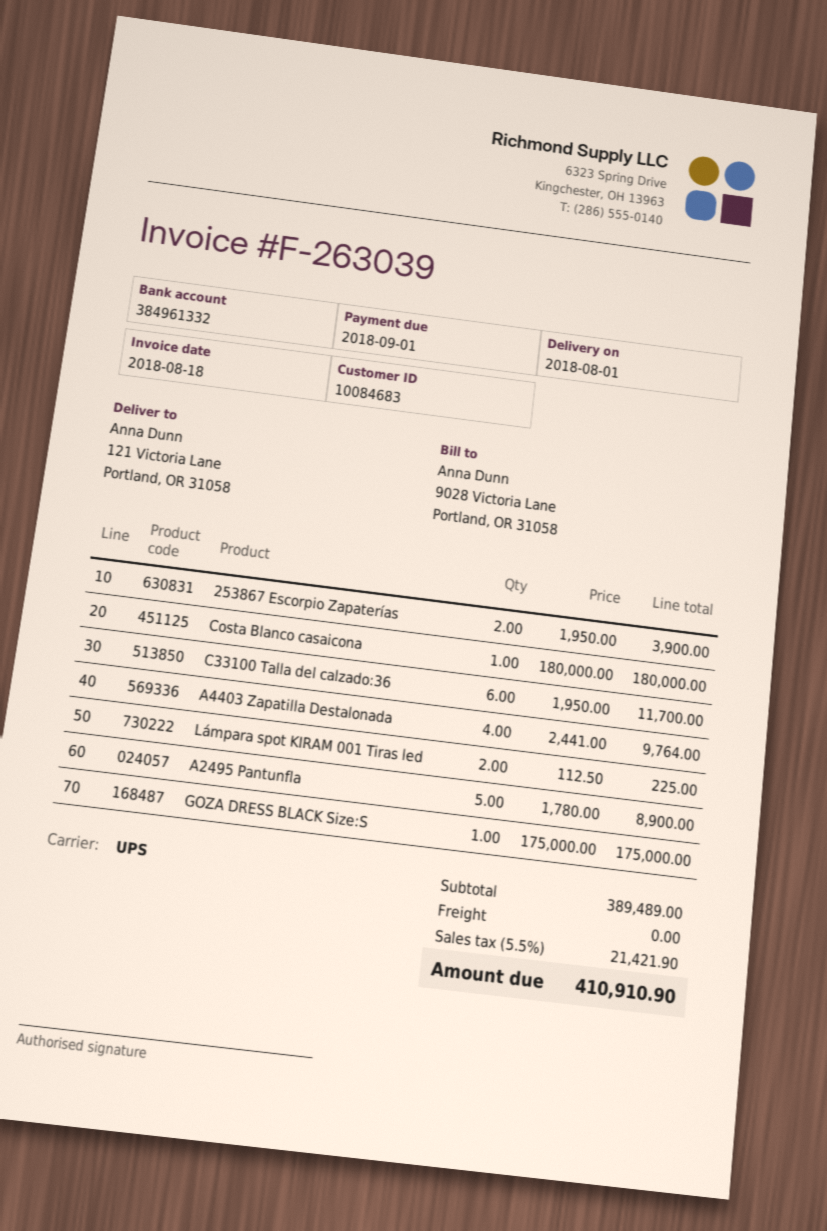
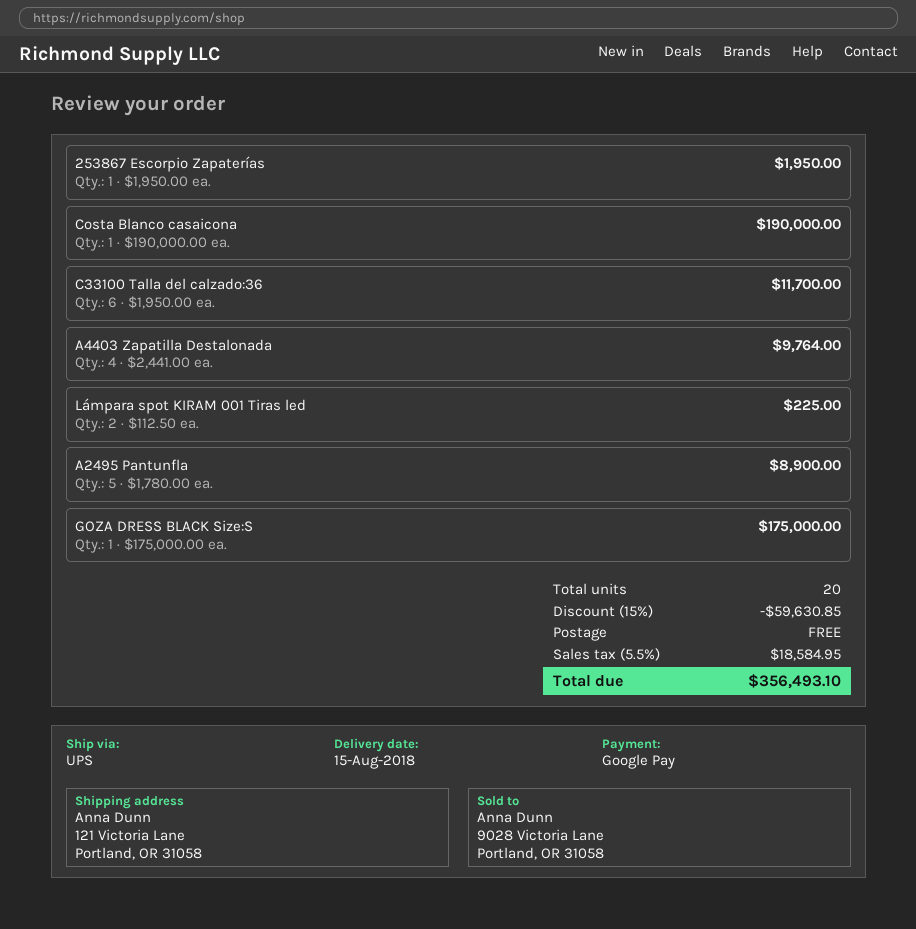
delivery date: 2018-08-01 -> 2018-08-15
253867 Escorpio Zapaterías: 2 x 1950.00 = 3900.00 -> 1 x 1950.00 = 1950.00
Costa Blanco casaicona: 1 x 180000.00 = 180000.00 -> 1 x 190000.00 = 190000.00
discount: none -> 15% = 59630.85
tax: 5.5% = 21421.90 -> 5.5% = 18584.95
total: 410910.90 -> 356493.10

